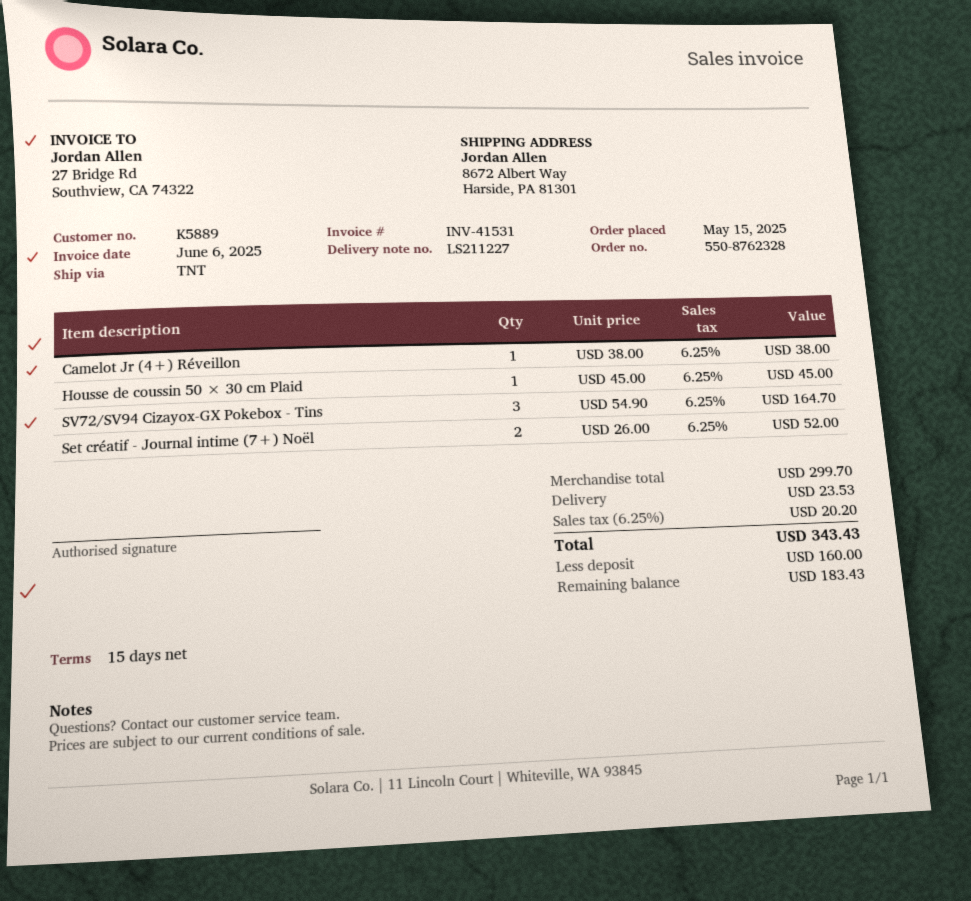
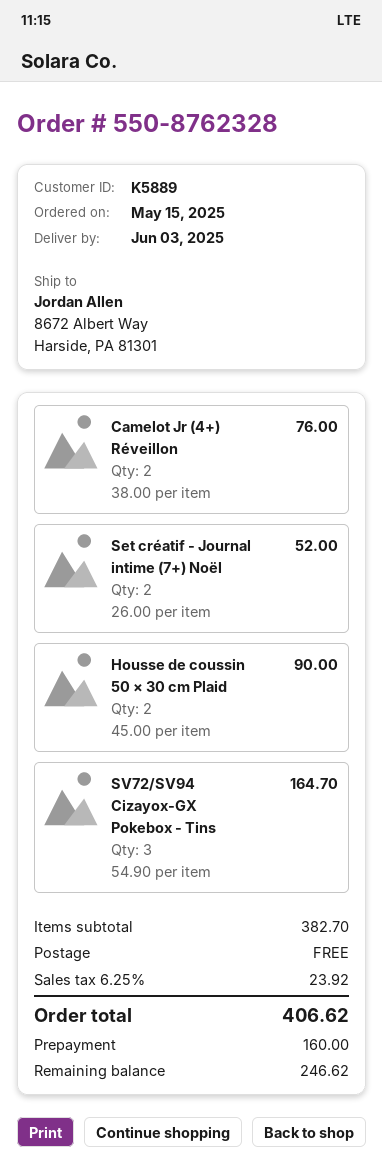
Camelot Jr (4+) Réveillon: 1 x 38.00 = 38.00 -> 2 x 38.00 = 76.00
Housse de coussin 50 × 30 cm Plaid: 1 x 45.00 = 45.00 -> 2 x 45.00 = 90.00
subtotal: 299.70 -> 382.70
shipping: 23.53 -> 0.00
tax: 6.25% = 20.20 -> 6.25% = 23.92
total: 343.43 -> 406.62
balance: 183.43 -> 246.62

